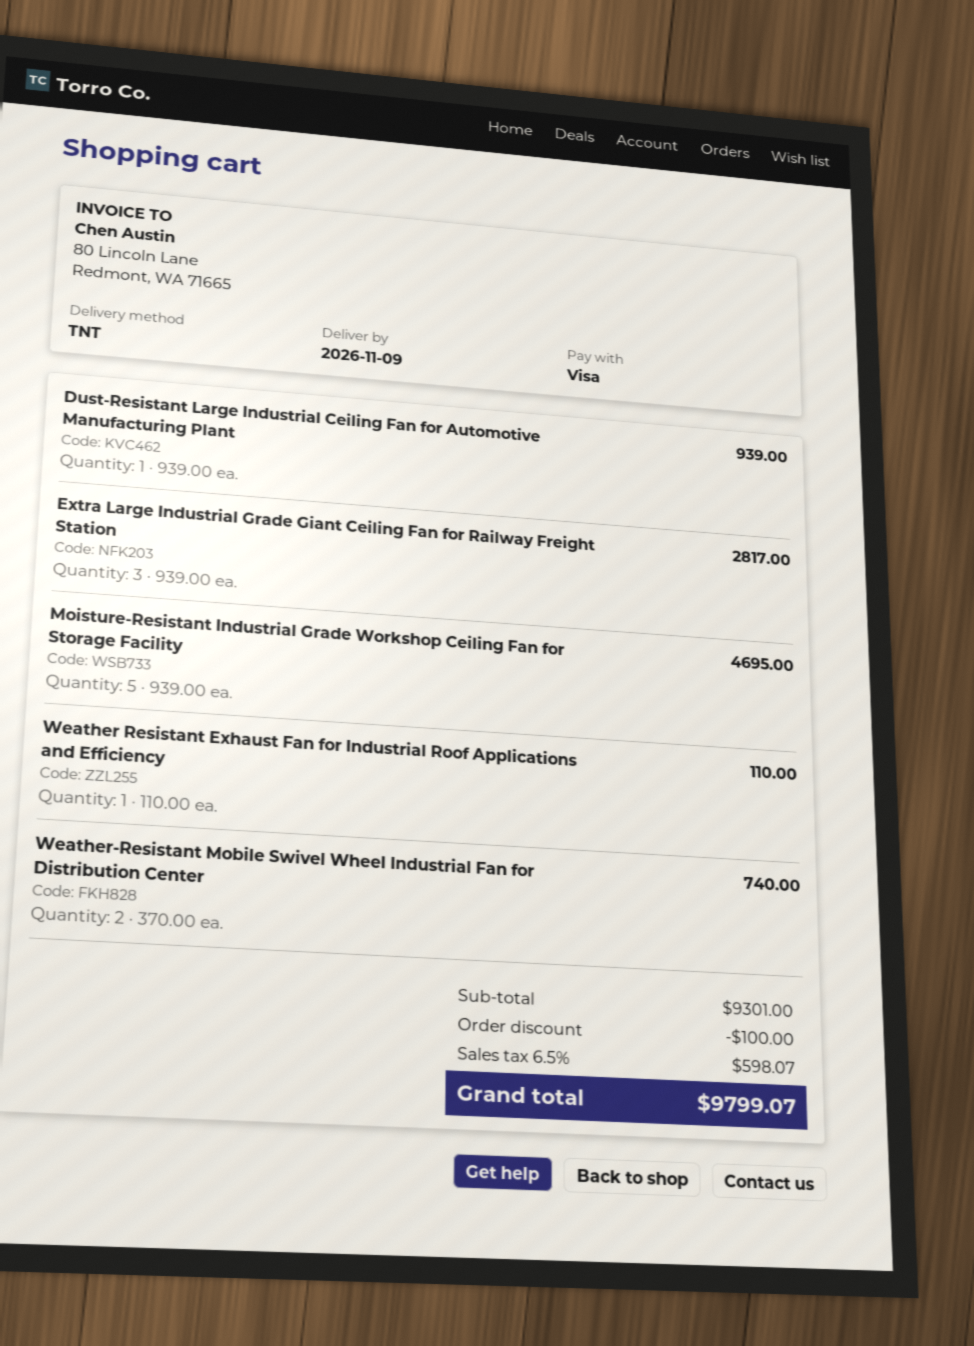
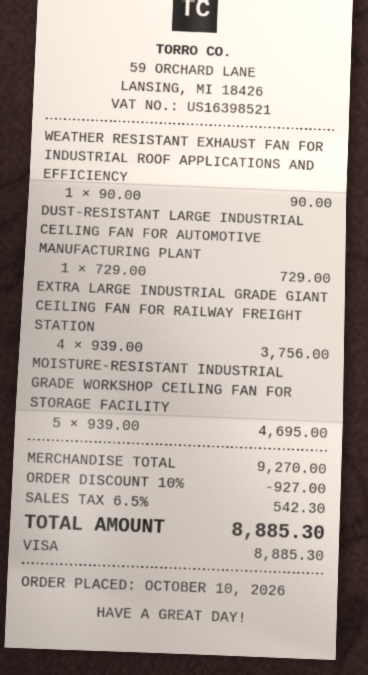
Dust-Resistant Large Industrial Ceiling Fan for Automotive Manufacturing Plant: 1 x 939.00 = 939.00 -> 1 x 729.00 = 729.00
Extra Large Industrial Grade Giant Ceiling Fan for Railway Freight Station: 3 x 939.00 = 2817.00 -> 4 x 939.00 = 3756.00
Weather Resistant Exhaust Fan for Industrial Roof Applications and Efficiency: 1 x 110.00 = 110.00 -> 1 x 90.00 = 90.00
Weather-Resistant Mobile Swivel Wheel Industrial Fan for Distribution Center: 2 x 370.00 = 740.00 -> none
subtotal: 9301.00 -> 9270.00
discount: 100.00 -> 927.00
tax: 6.5% = 598.07 -> 6.5% = 542.30
total: 9799.07 -> 8885.30

